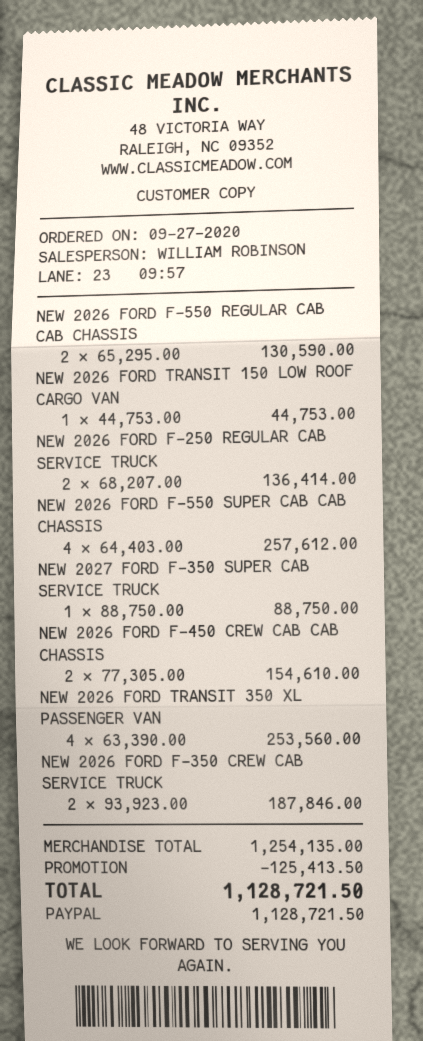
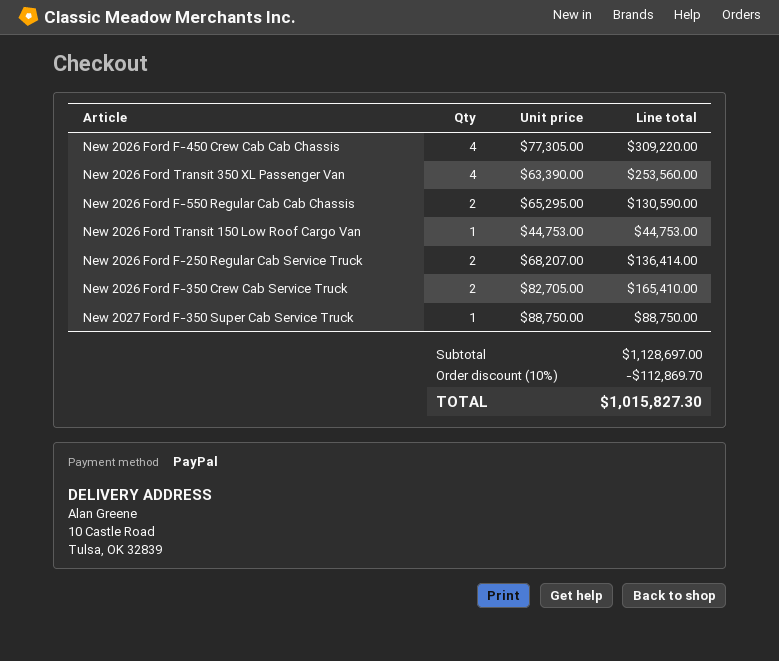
NEW 2026 FORD F-550 SUPER CAB CAB CHASSIS: 4 x 64403.00 = 257612.00 -> none
NEW 2026 FORD F-450 CREW CAB CAB CHASSIS: 2 x 77305.00 = 154610.00 -> 4 x 77305.00 = 309220.00
NEW 2026 FORD F-350 CREW CAB SERVICE TRUCK: 2 x 93923.00 = 187846.00 -> 2 x 82705.00 = 165410.00
subtotal: 1254135.00 -> 1128697.00
discount: 125413.50 -> 112869.70
total: 1128721.50 -> 1015827.30

